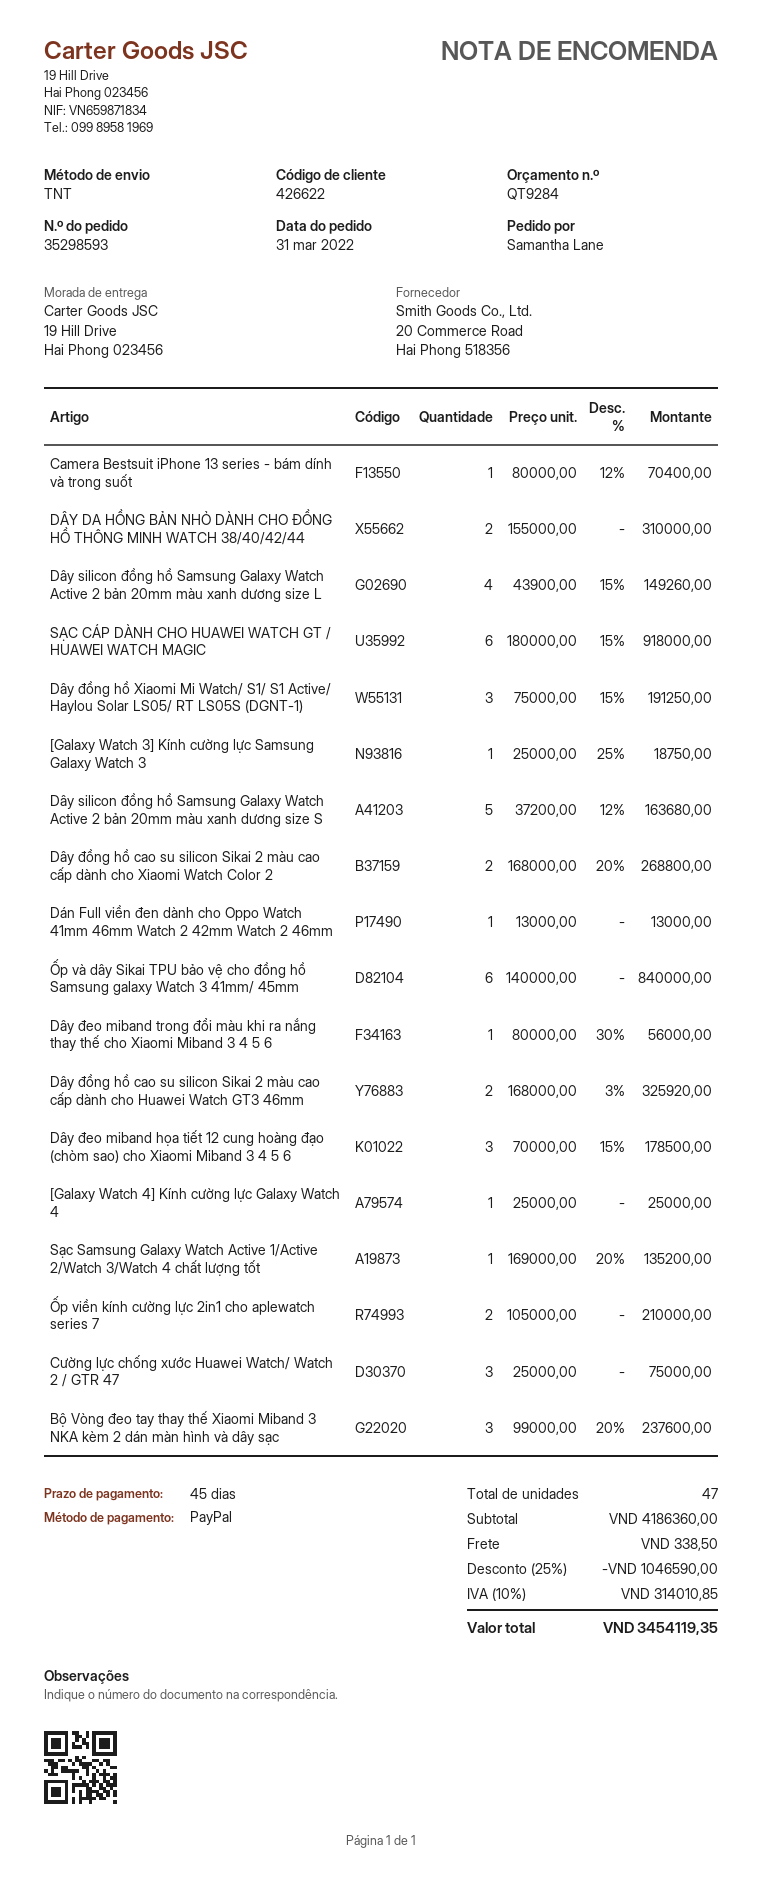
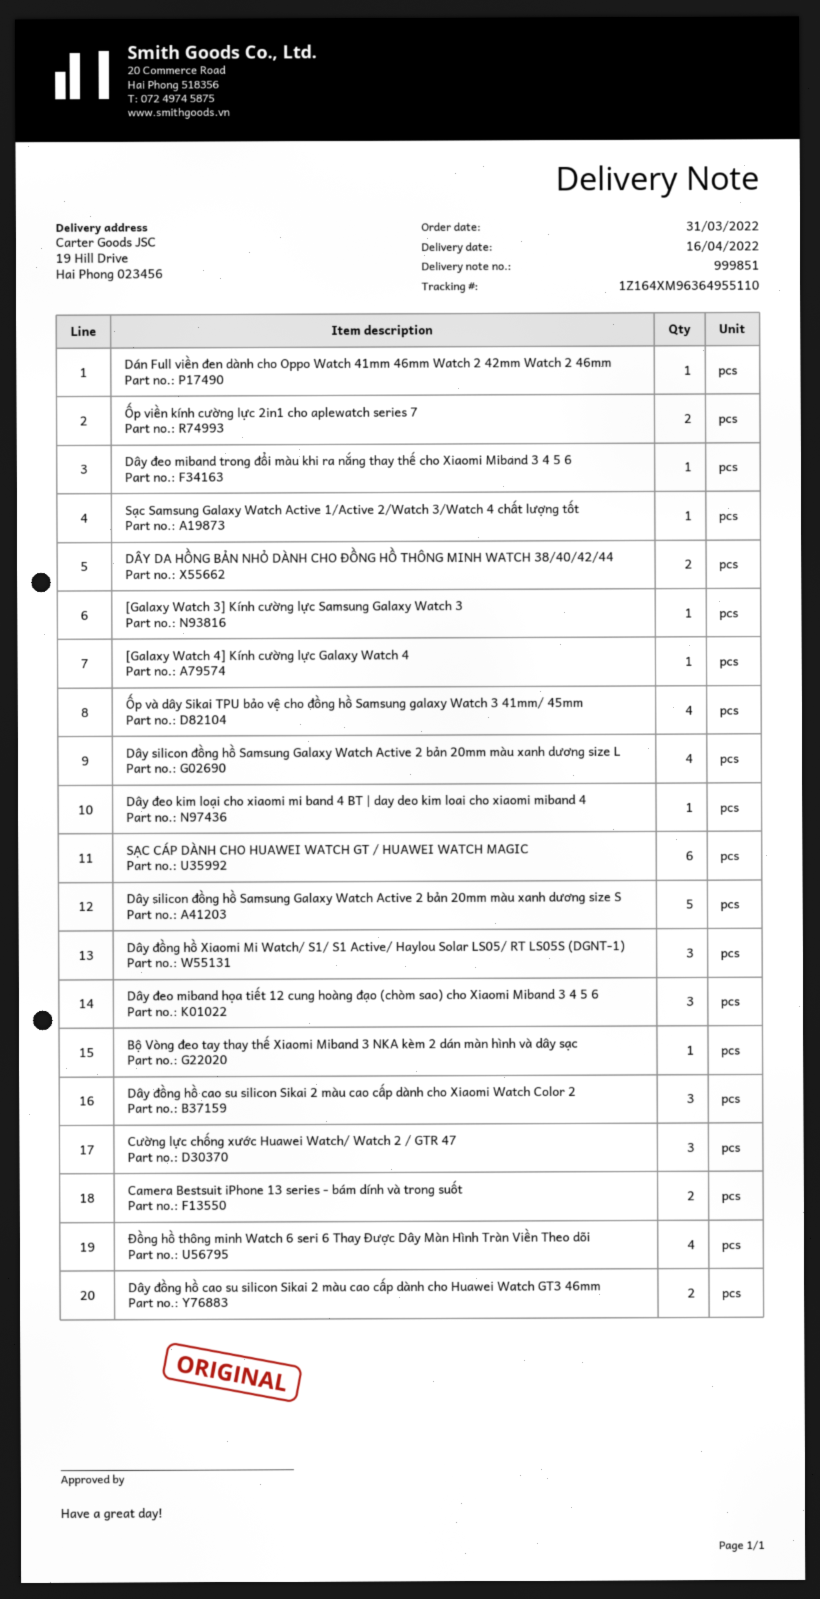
Camera Bestsuit iPhone 13 series - bám dính và trong suốt: 1 -> 2
Dây đồng hồ cao su silicon Sikai 2 màu cao cấp dành cho Xiaomi Watch Color 2: 2 -> 3
Ốp và dây Sikai TPU bảo vệ cho đồng hồ Samsung galaxy Watch 3 41mm/ 45mm: 6 -> 4
Bộ Vòng đeo tay thay thế Xiaomi Miband 3 NKA kèm 2 dán màn hình và dây sạc: 3 -> 1
Dây đeo kim loại cho xiaomi mi band 4 BT | day deo kim loai cho xiaomi miband 4: none -> 1
Đồng hồ thông minh Watch 6 seri 6 Thay Được Dây Màn Hình Tràn Viền Theo dõi: none -> 4

